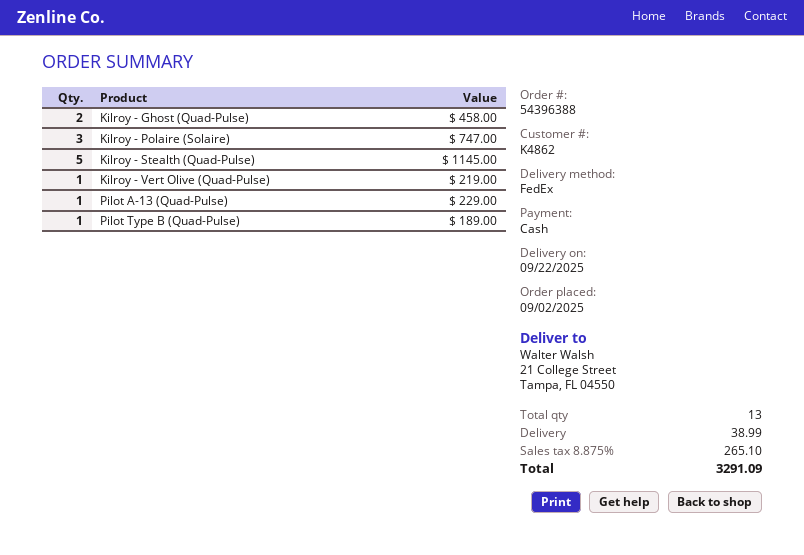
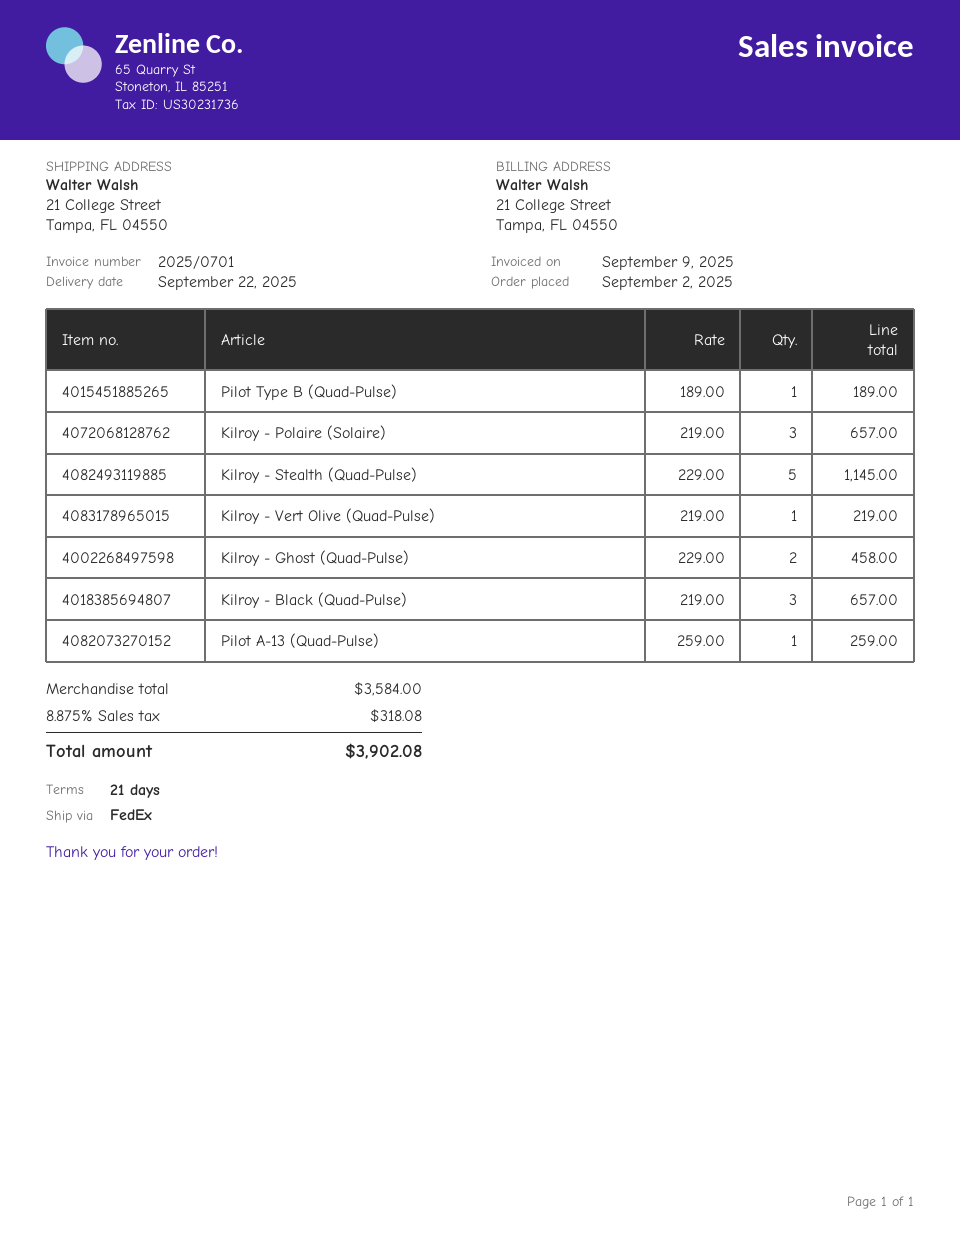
Kilroy - Polaire (Solaire): 3 for 747.00 -> 3 for 657.00
Pilot A-13 (Quad-Pulse): 1 for 229.00 -> 1 for 259.00
Kilroy - Black (Quad-Pulse): none -> 3 for 657.00
shipping: 38.99 -> none
tax: 8.875% = 265.10 -> 8.875% = 318.08
total: 3291.09 -> 3902.08

